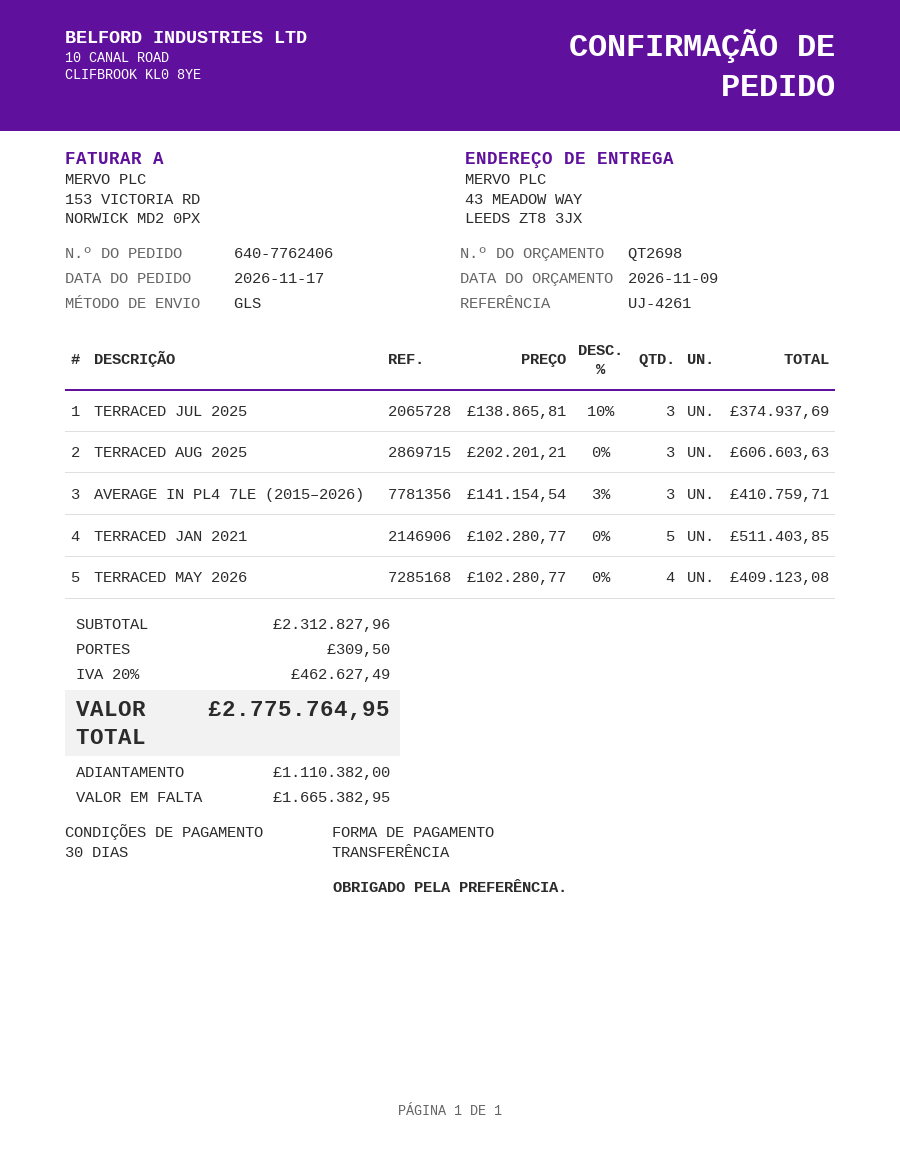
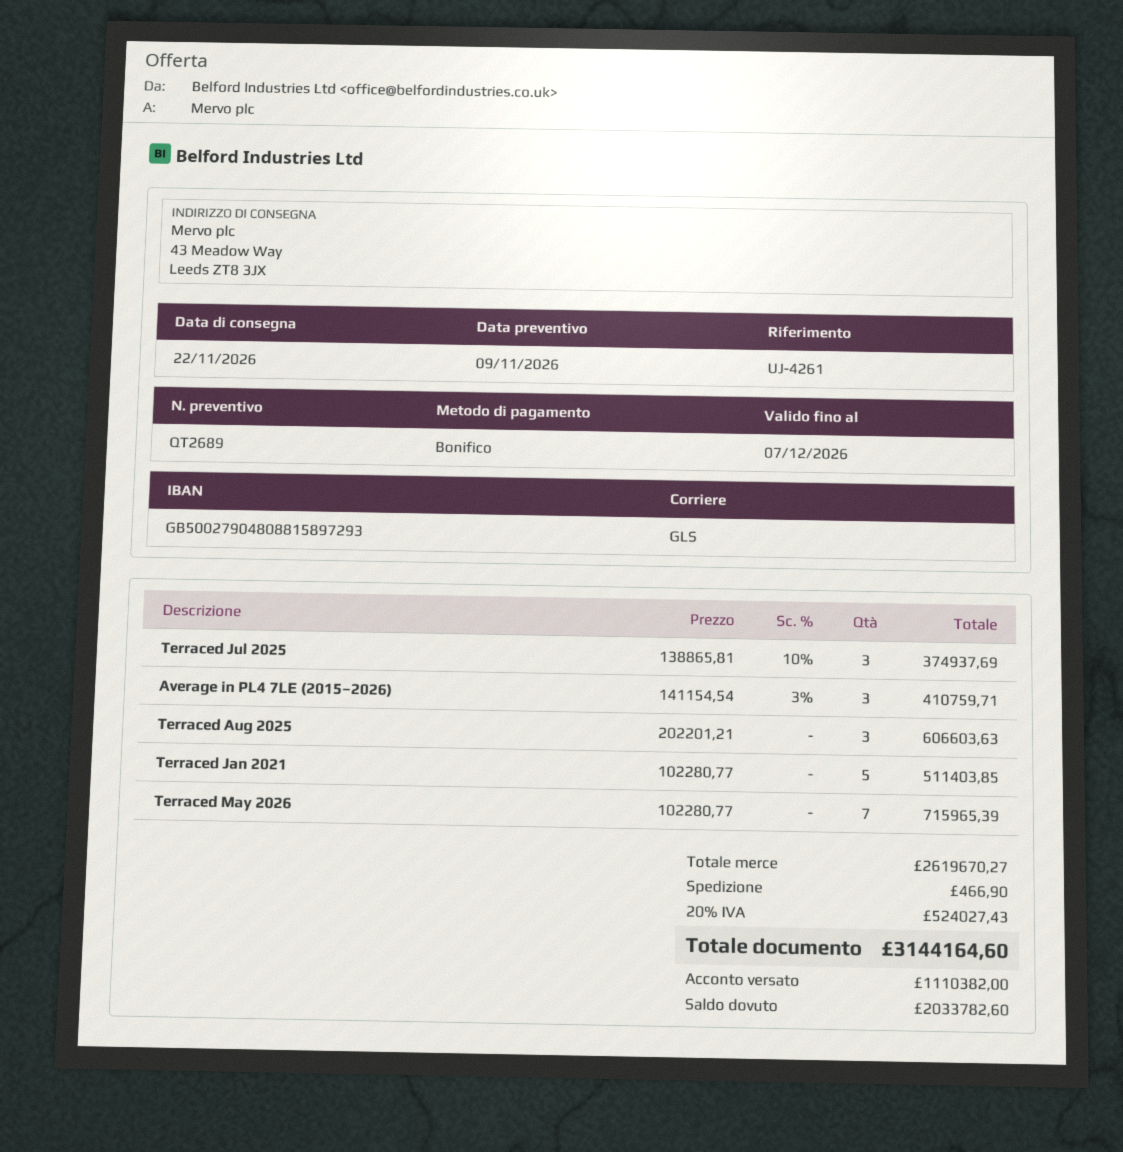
quote number: QT2698 -> QT2689
TERRACED MAY 2026: 4 x 102280.77 = 409123.08 -> 7 x 102280.77 = 715965.39
subtotal: 2312827.96 -> 2619670.27
shipping: 309.50 -> 466.90
tax: 20% = 462627.49 -> 20% = 524027.43
total: 2775764.95 -> 3144164.60
balance: 1665382.95 -> 2033782.60

